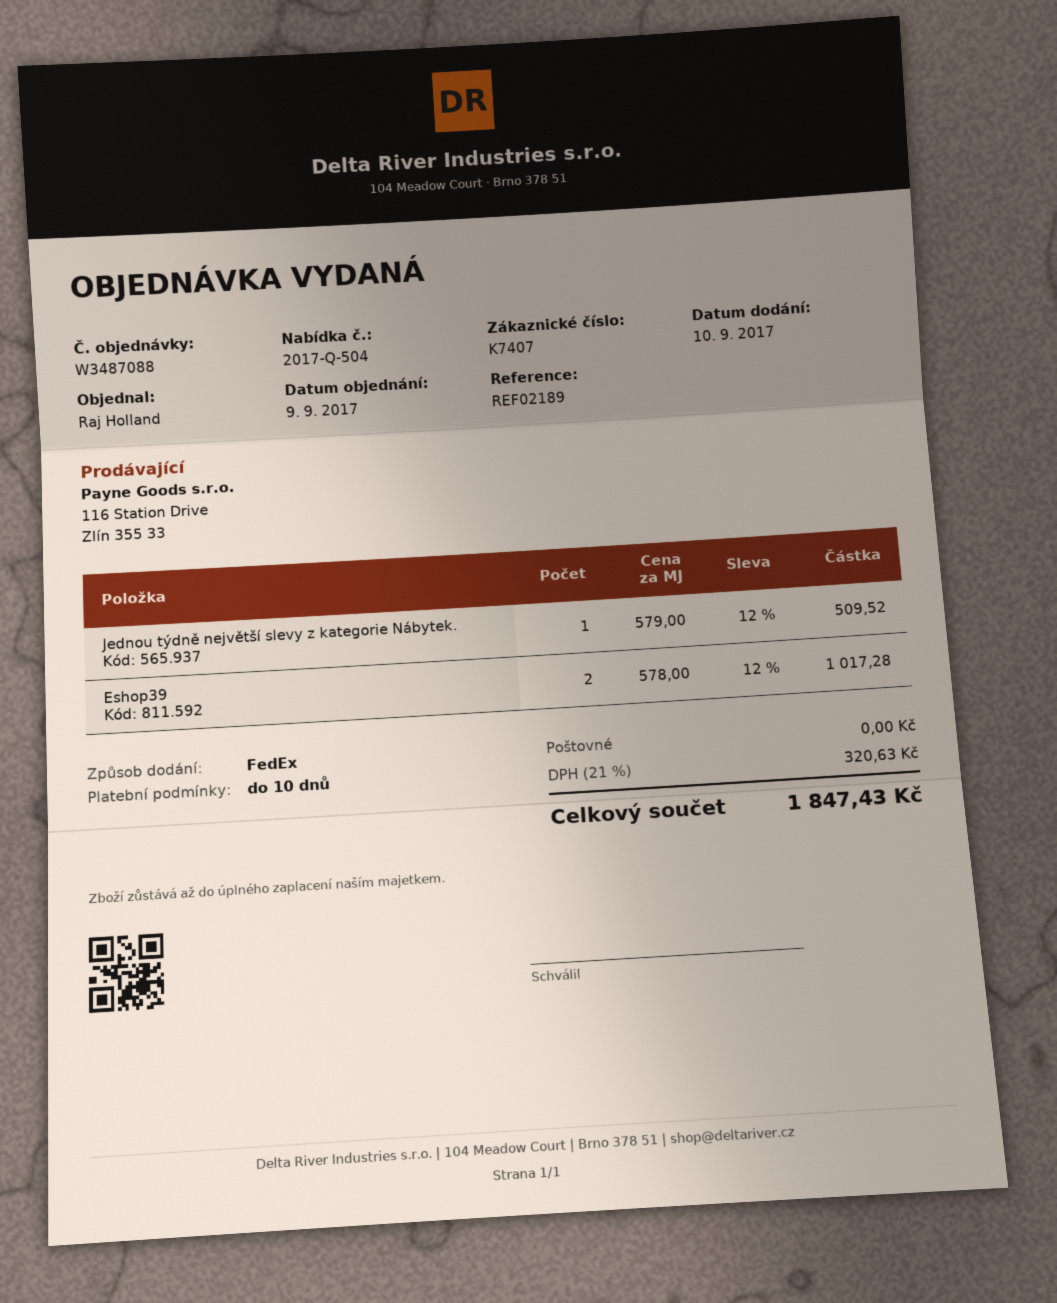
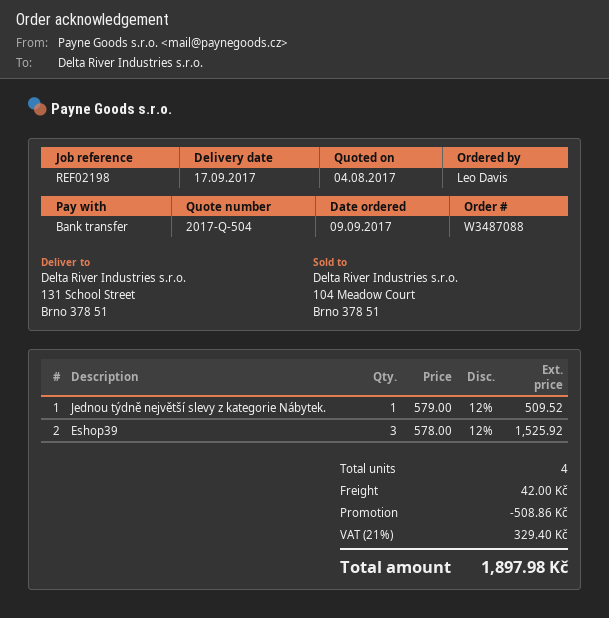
delivery date: 2017-09-10 -> 2017-09-17
reference: REF02189 -> REF02198
ordered by: Raj Holland -> Leo Davis
Eshop39: 2 x 578.00 - 12% = 1017.28 -> 3 x 578.00 - 12% = 1525.92
discount: none -> 508.86
shipping: 0.00 -> 42.00
tax: 21% = 320.63 -> 21% = 329.40
total: 1847.43 -> 1897.98

